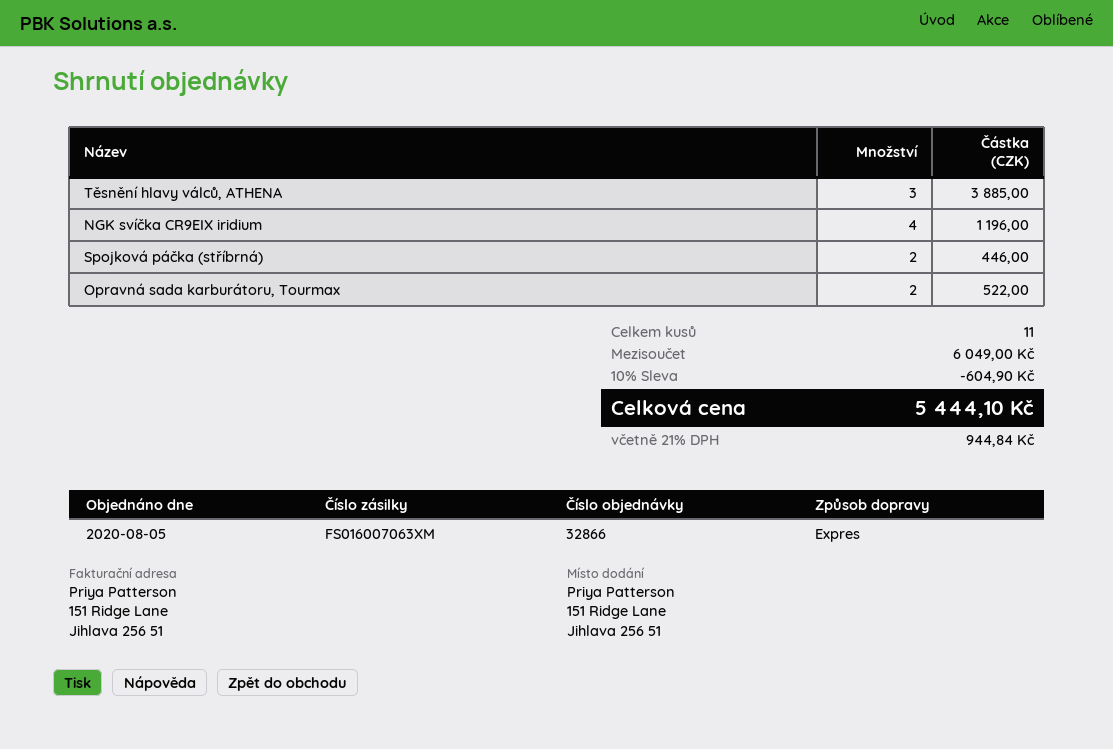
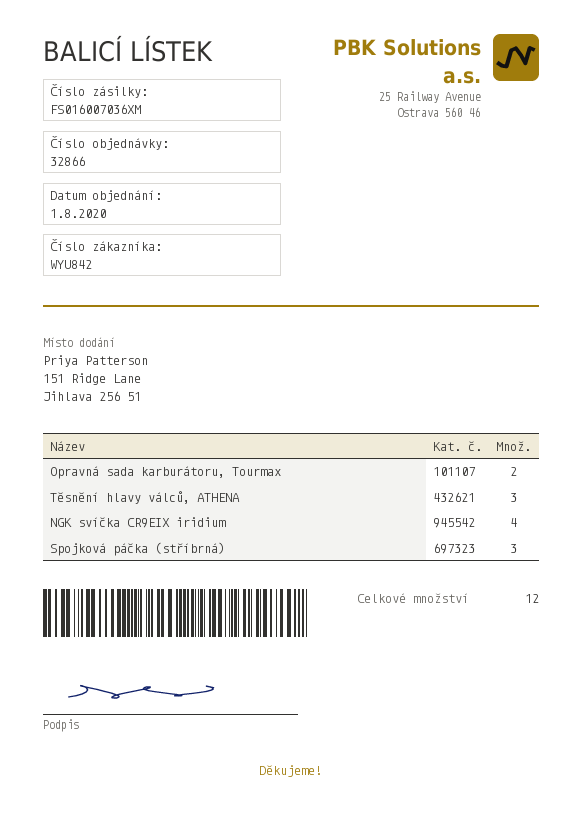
order date: 2020-08-05 -> 2020-08-01
tracking number: FS016007063XM -> FS016007036XM
Spojková páčka (stříbrná): 2 -> 3
total quantity: 11 -> 12

